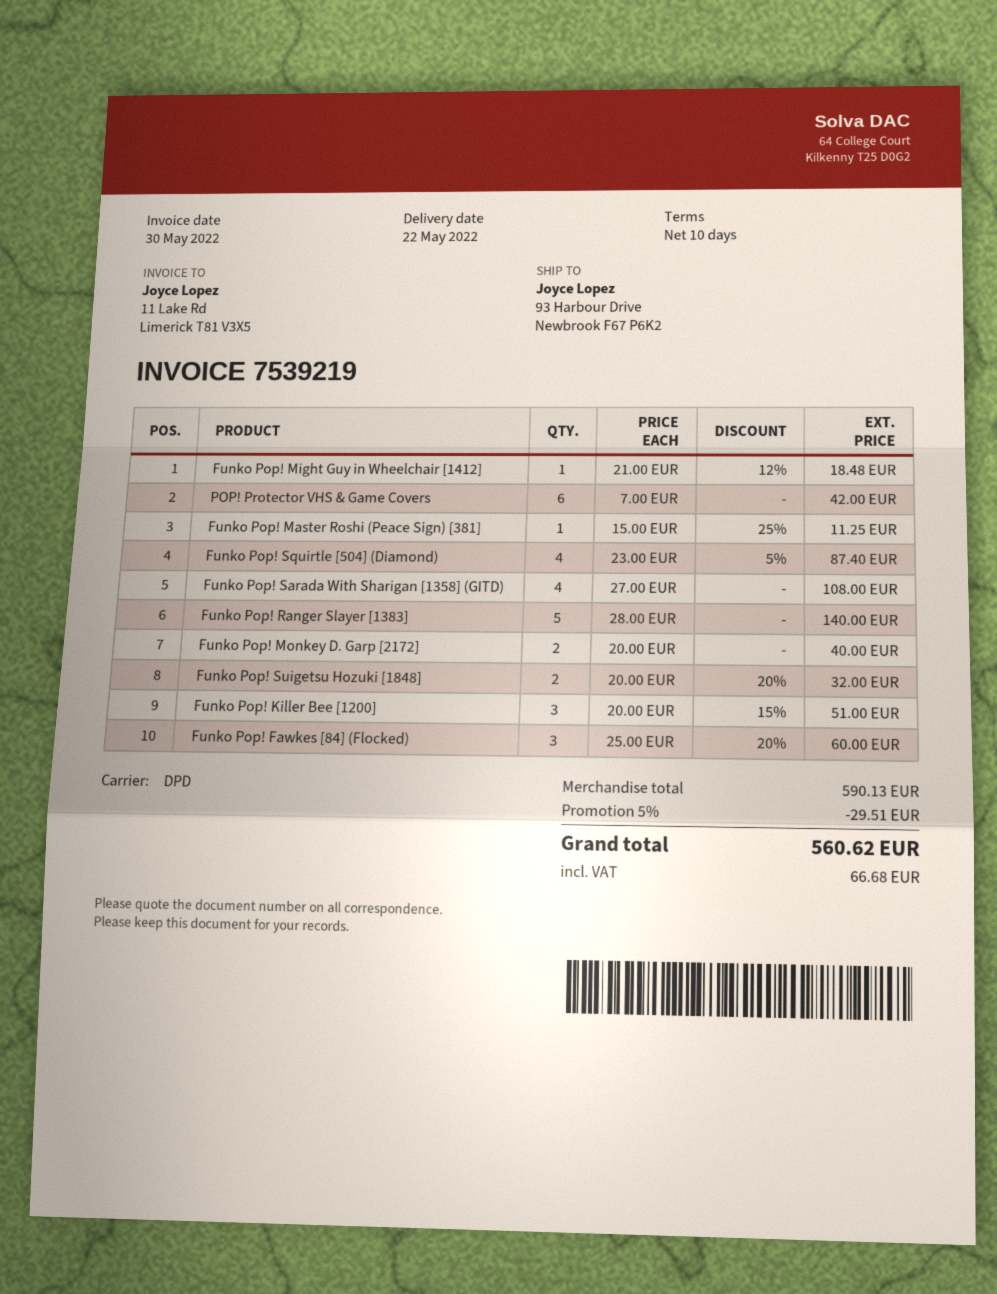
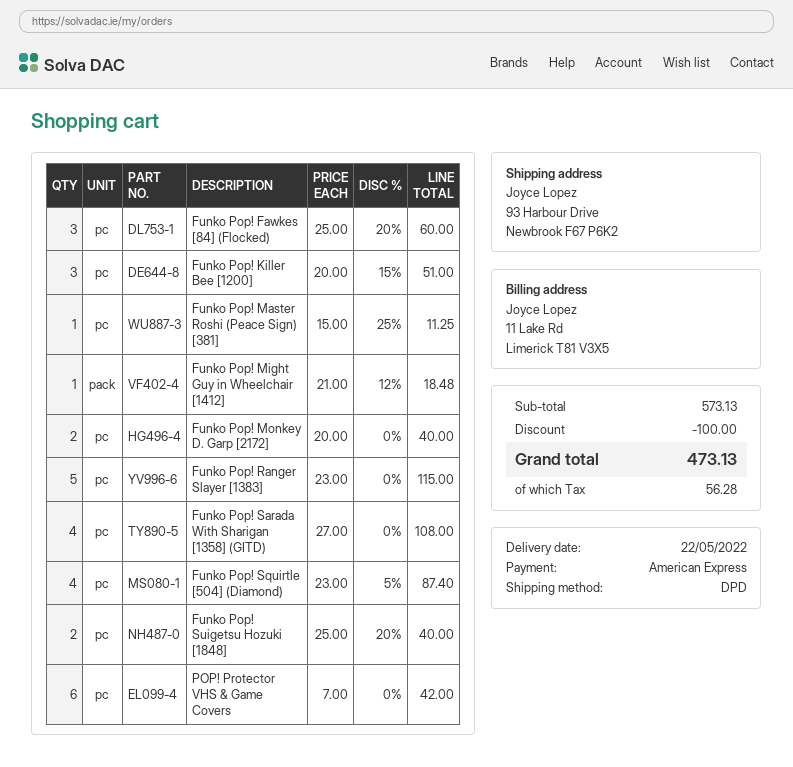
Funko Pop! Ranger Slayer [1383]: 5 x 28.00 = 140.00 -> 5 x 23.00 = 115.00
Funko Pop! Suigetsu Hozuki [1848]: 2 x 20.00 - 20% = 32.00 -> 2 x 25.00 - 20% = 40.00
subtotal: 590.13 -> 573.13
discount: 29.51 -> 100.00
tax: 66.68 -> 56.28
total: 560.62 -> 473.13

